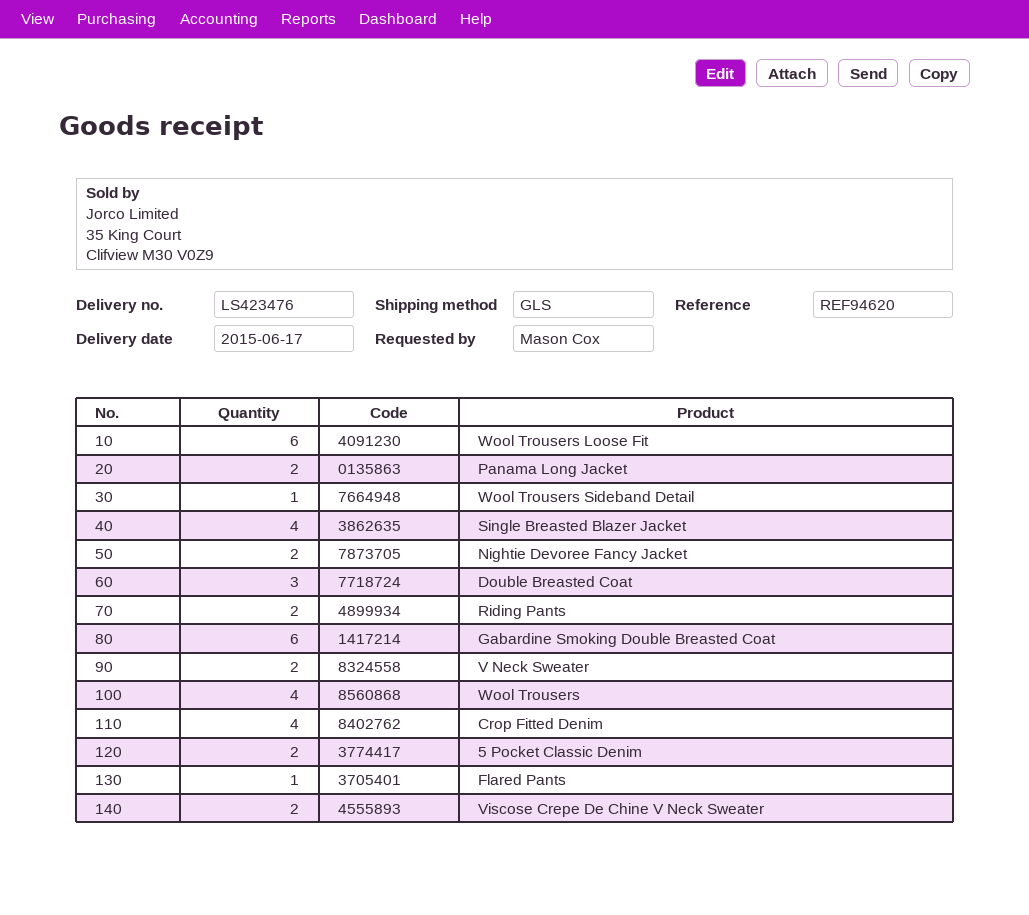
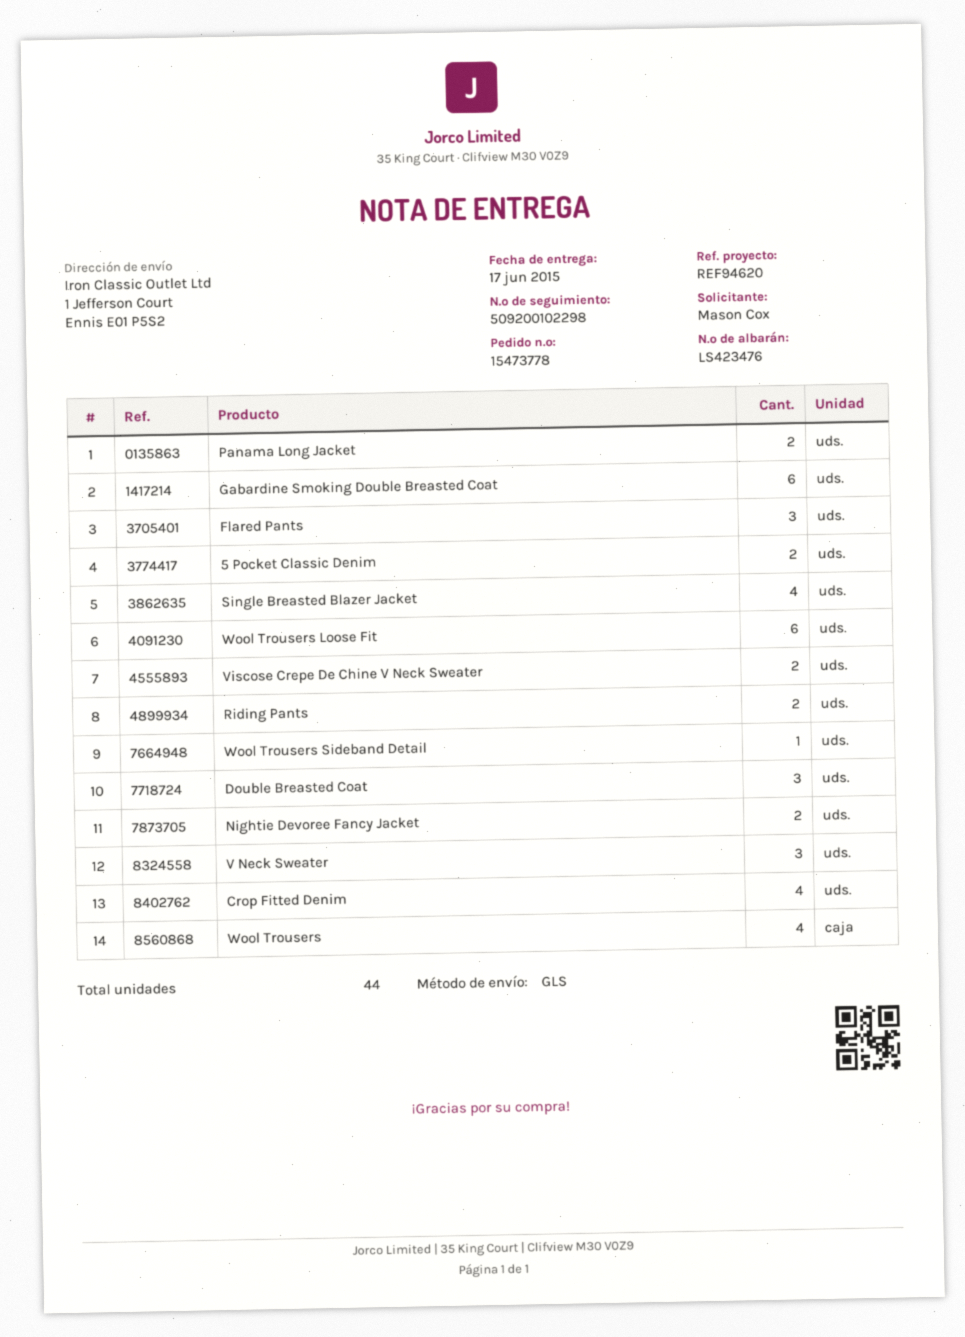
V Neck Sweater: 2 -> 3
Flared Pants: 1 -> 3

